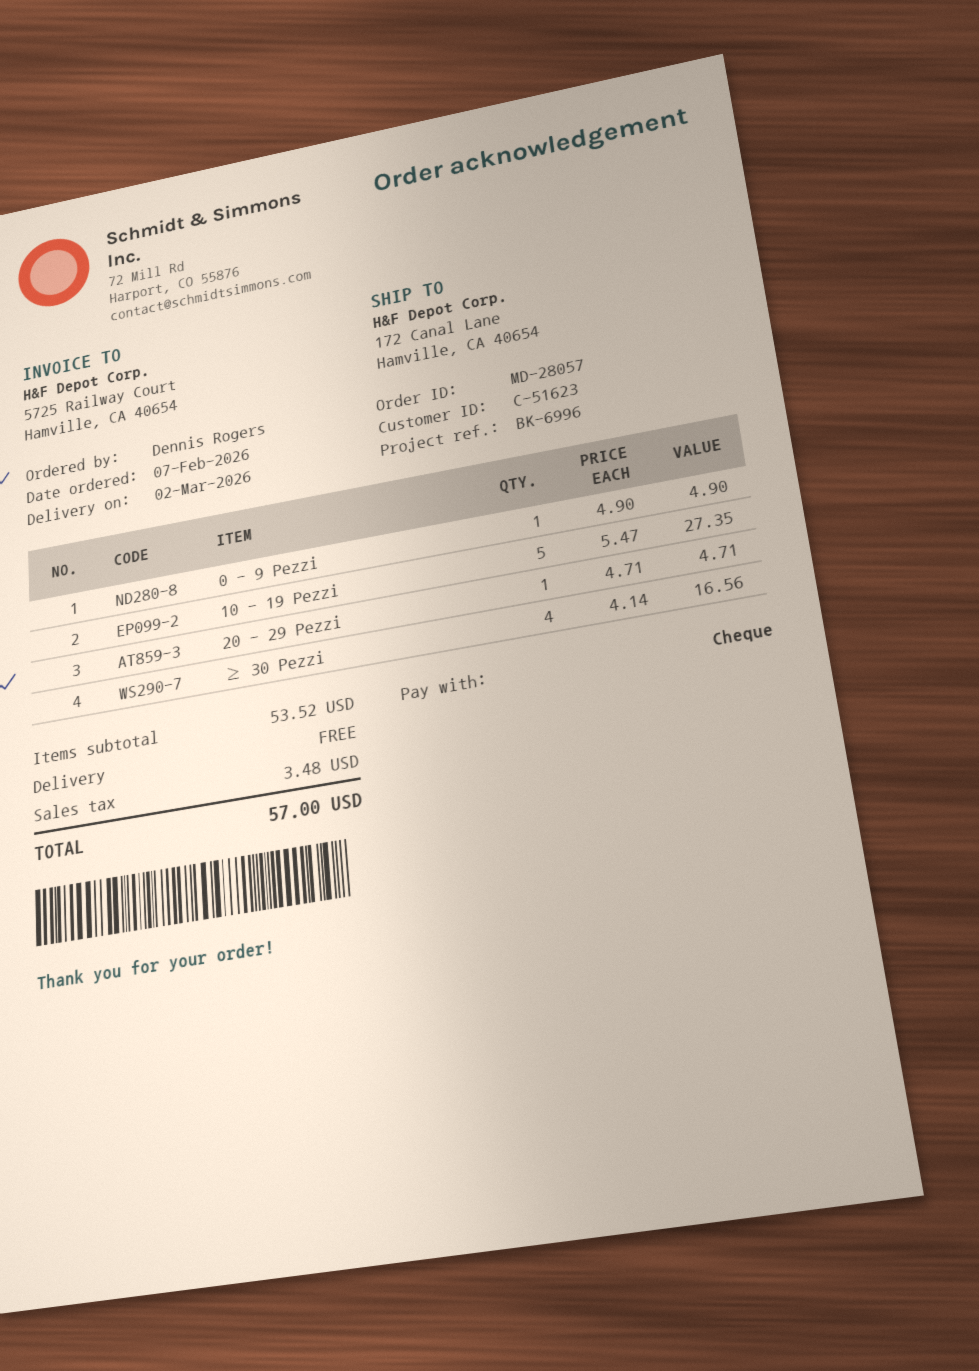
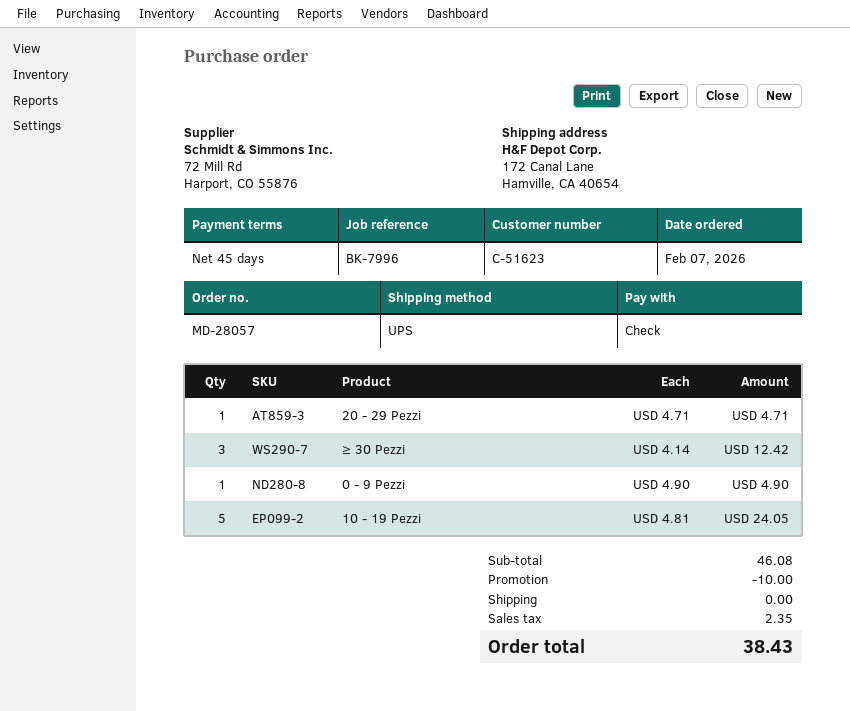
reference: BK-6996 -> BK-7996
10 - 19 Pezzi: 5 x 5.47 = 27.35 -> 5 x 4.81 = 24.05
≥ 30 Pezzi: 4 x 4.14 = 16.56 -> 3 x 4.14 = 12.42
subtotal: 53.52 -> 46.08
discount: none -> 10.00
tax: 3.48 -> 2.35
total: 57.00 -> 38.43

